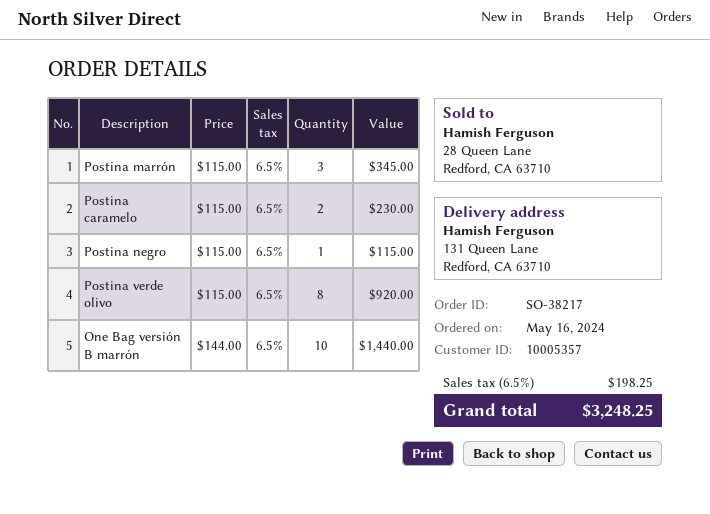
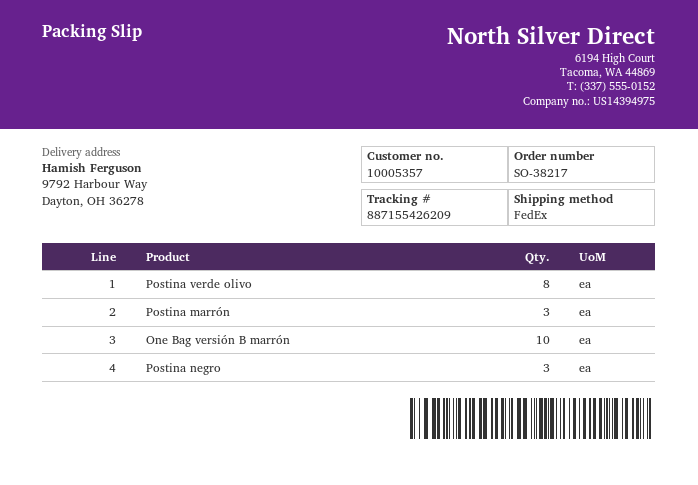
ship to: 131 Queen Lane, Redford, CA 63710 -> 9792 Harbour Way, Dayton, OH 36278
Postina caramelo: 2 -> none
Postina negro: 1 -> 3

